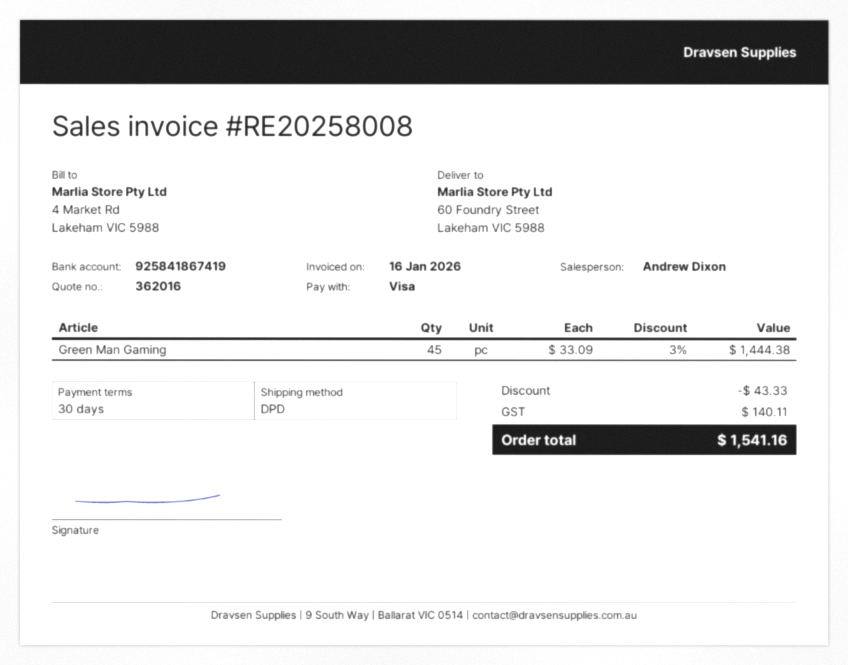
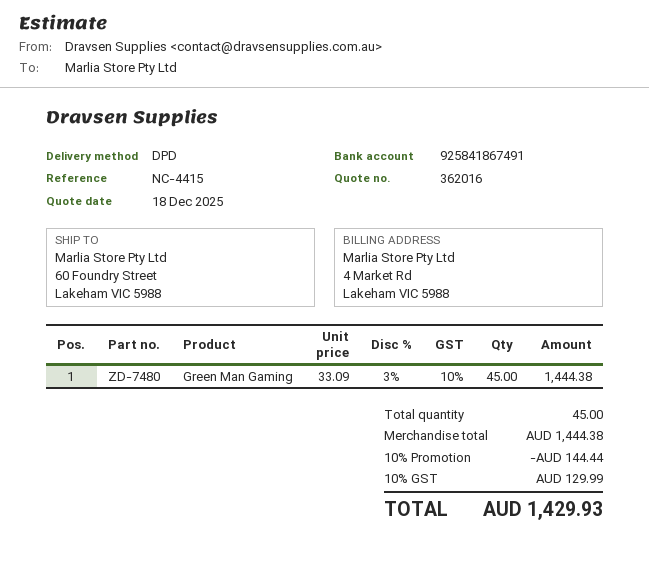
bank account: 925841867419 -> 925841867491
discount: 43.33 -> 144.44
tax: 140.11 -> 129.99
total: 1541.16 -> 1429.93

